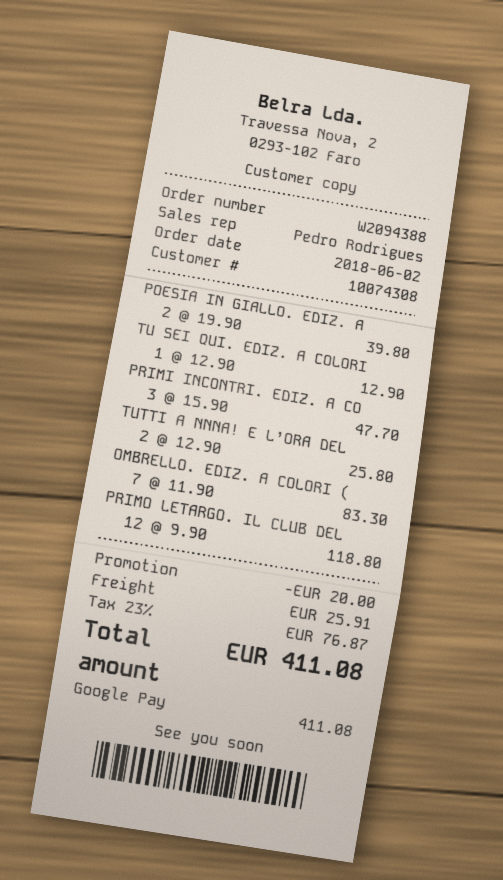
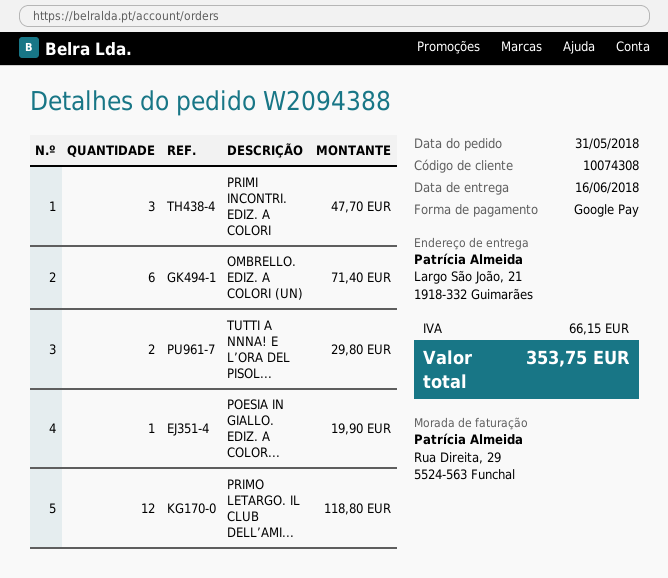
order date: 2018-06-02 -> 2018-05-31
POESIA IN GIALLO. EDIZ. A: 2 for 39.80 -> 1 for 19.90
TU SEI QUI. EDIZ. A COLORI: 1 for 12.90 -> none
TUTTI A NNNA! E L’ORA DEL: 2 for 25.80 -> 2 for 29.80
OMBRELLO. EDIZ. A COLORI (: 7 for 83.30 -> 6 for 71.40
discount: 20.00 -> none
shipping: 25.91 -> none
tax: 76.87 -> 66.15
total: 411.08 -> 353.75

